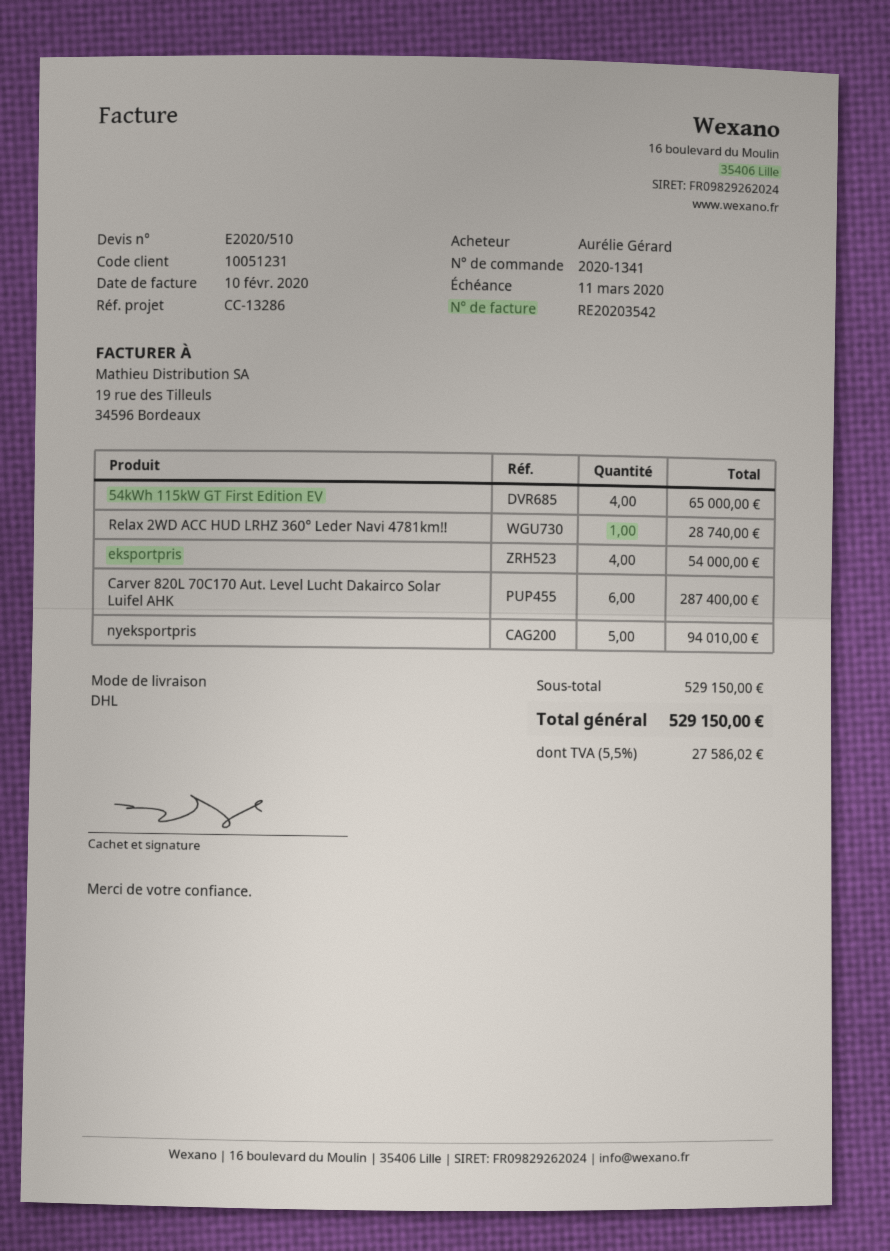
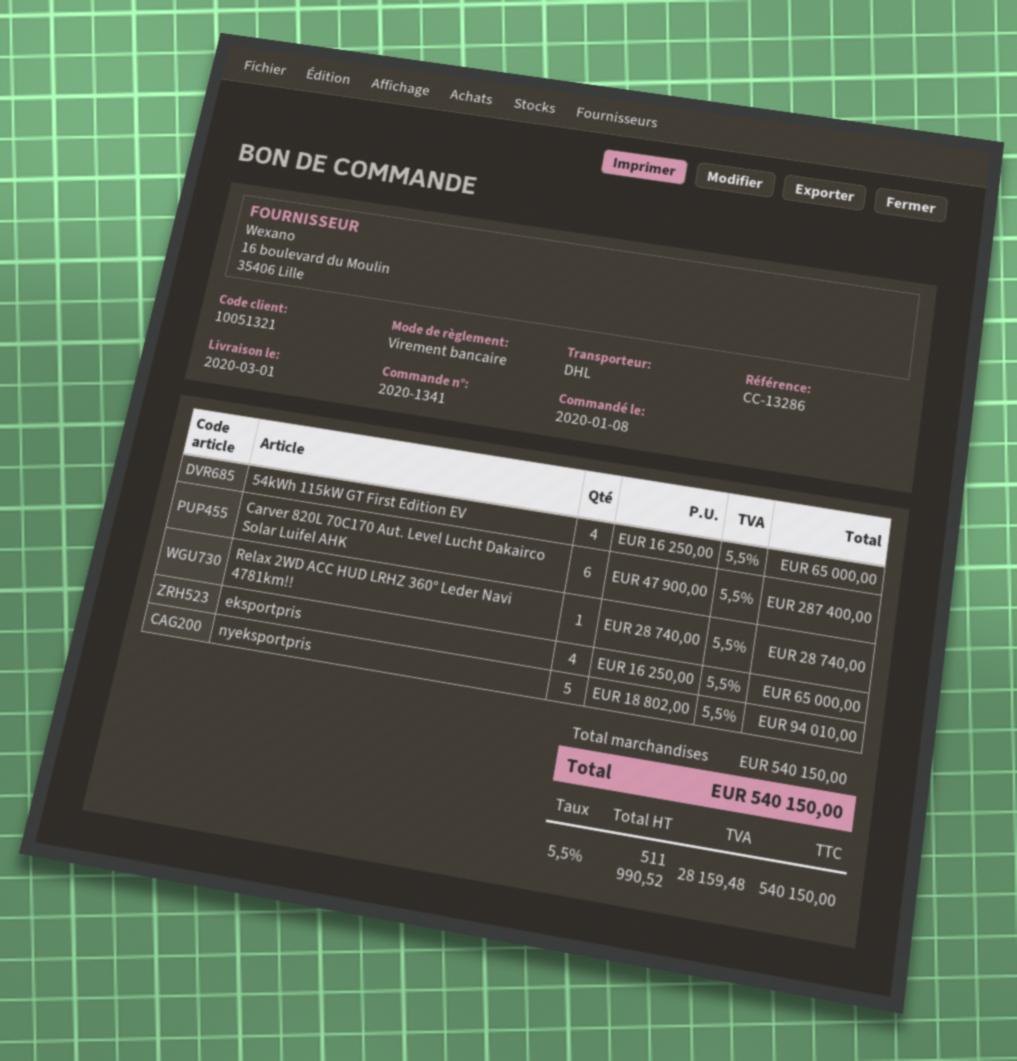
customer number: 10051231 -> 10051321
eksportpris: 4 for 54000.00 -> 4 for 65000.00
subtotal: 529150.00 -> 540150.00
tax: 5.5% = 27586.02 -> 5.5% = 28159.48
total: 529150.00 -> 540150.00

